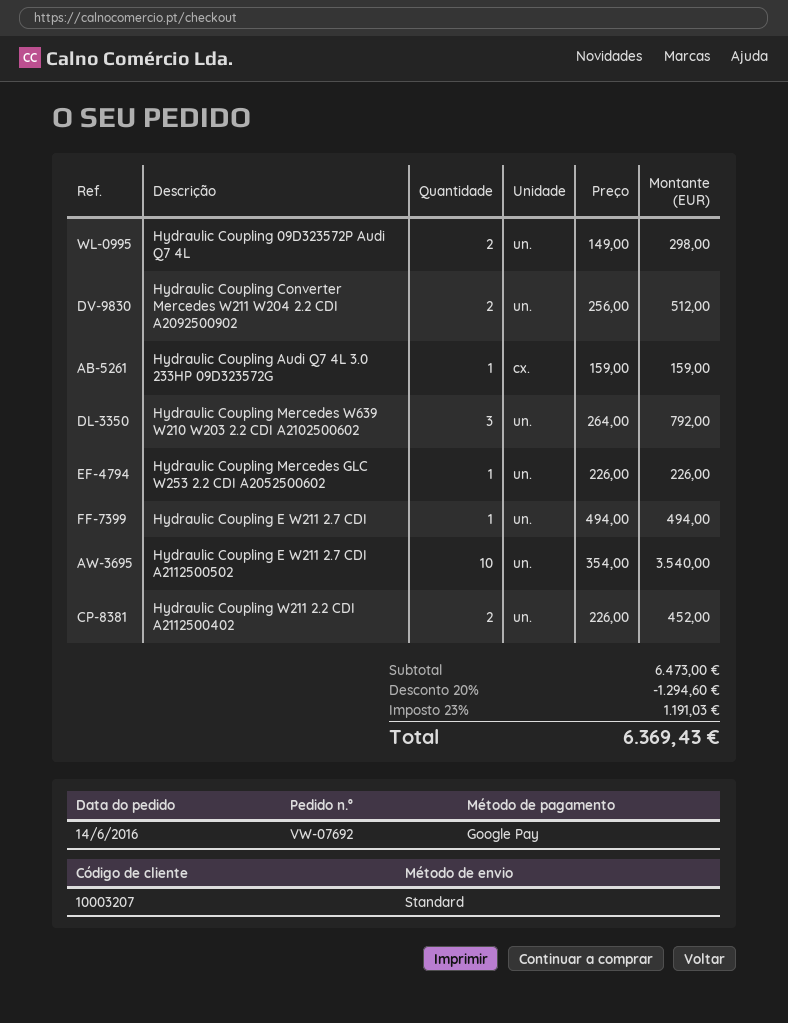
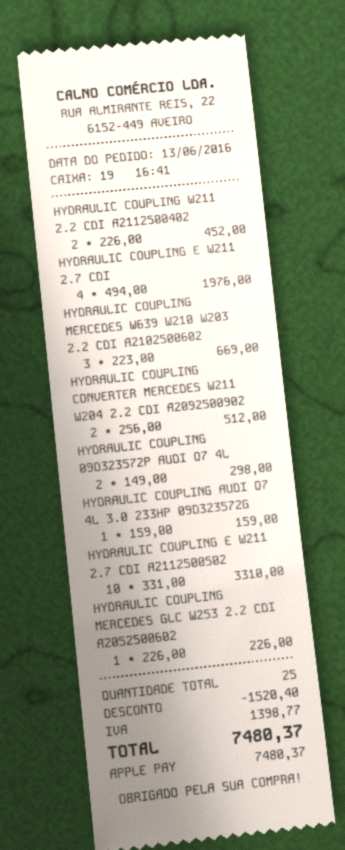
order date: 2016-06-14 -> 2016-06-13
payment method: Google Pay -> Apple Pay
Hydraulic Coupling Mercedes W639 W210 W203 2.2 CDI A2102500602: 3 x 264.00 = 792.00 -> 3 x 223.00 = 669.00
Hydraulic Coupling E W211 2.7 CDI: 1 x 494.00 = 494.00 -> 4 x 494.00 = 1976.00
Hydraulic Coupling E W211 2.7 CDI A2112500502: 10 x 354.00 = 3540.00 -> 10 x 331.00 = 3310.00
discount: 1294.60 -> 1520.40
tax: 1191.03 -> 1398.77
total: 6369.43 -> 7480.37

